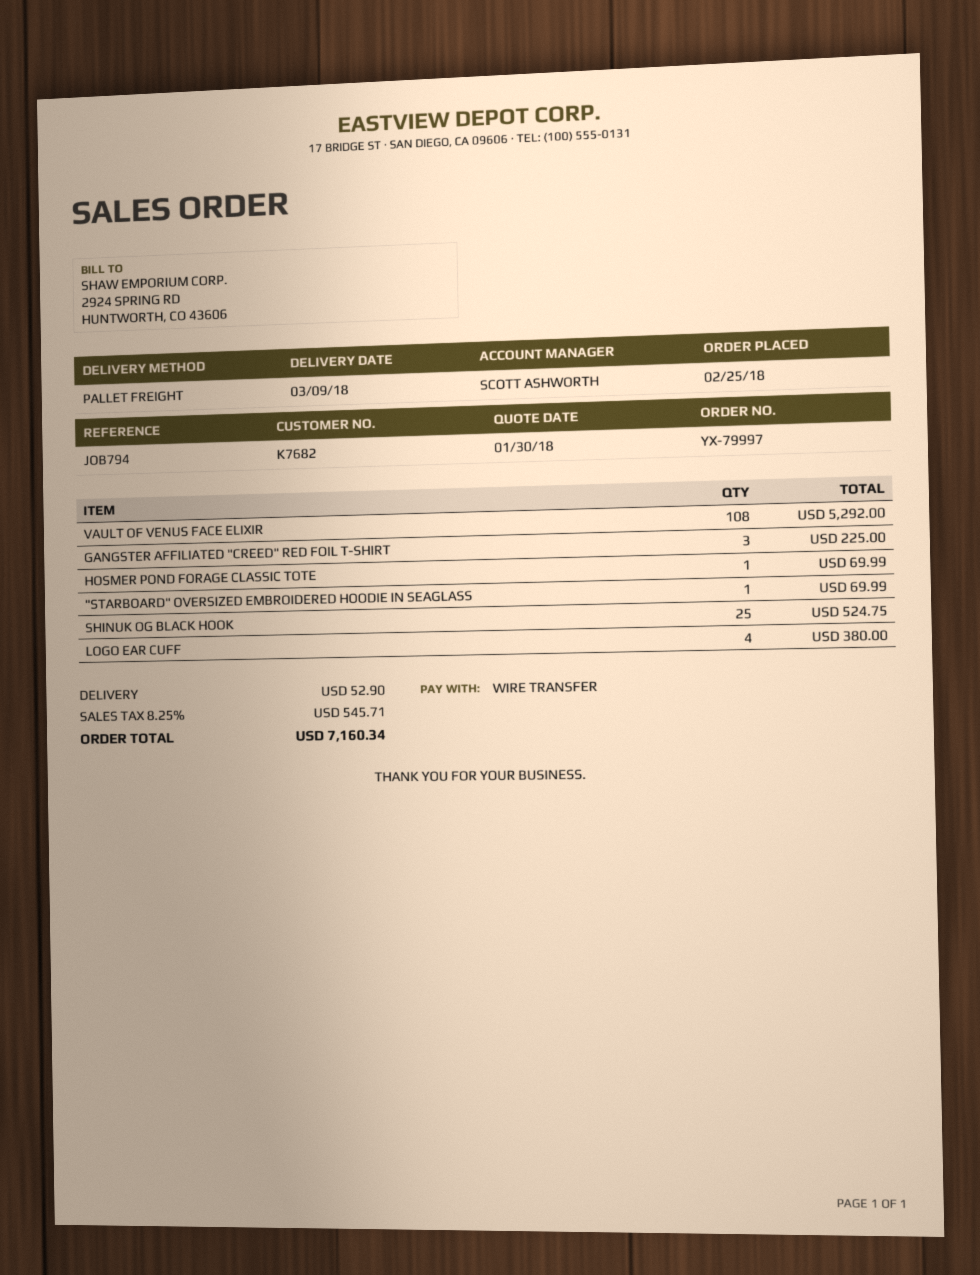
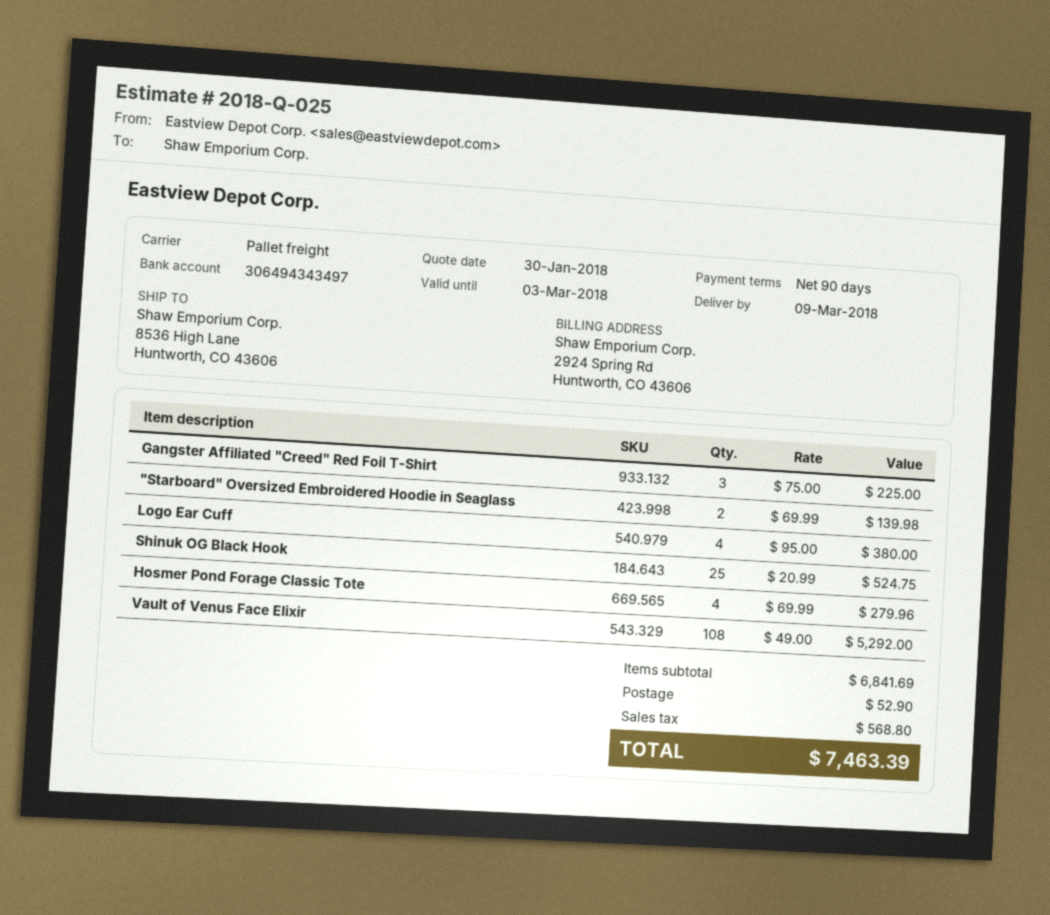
HOSMER POND FORAGE CLASSIC TOTE: 1 for 69.99 -> 4 for 279.96
"STARBOARD" OVERSIZED EMBROIDERED HOODIE IN SEAGLASS: 1 for 69.99 -> 2 for 139.98
tax: 545.71 -> 568.80
total: 7160.34 -> 7463.39

